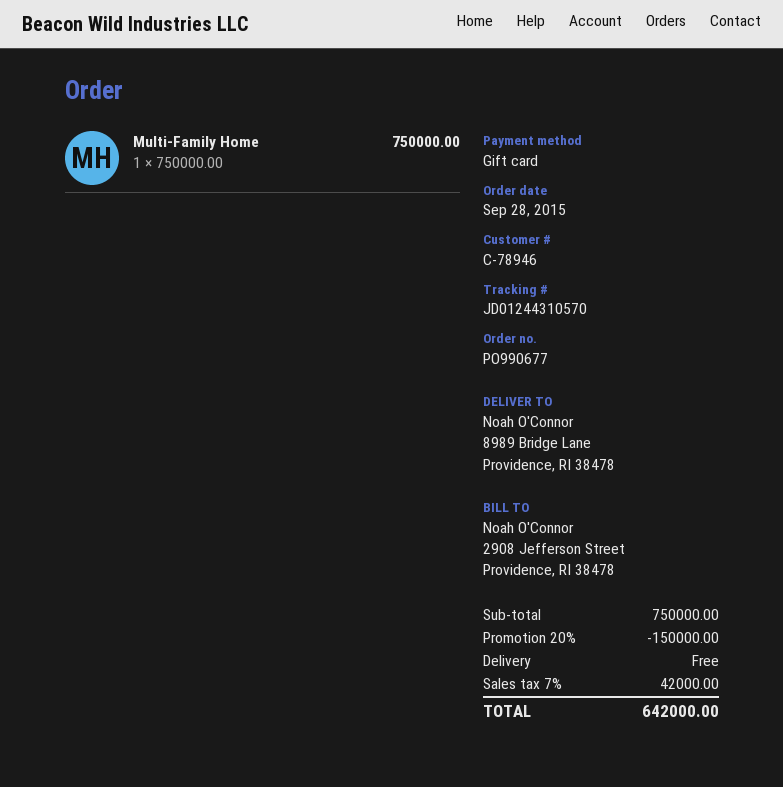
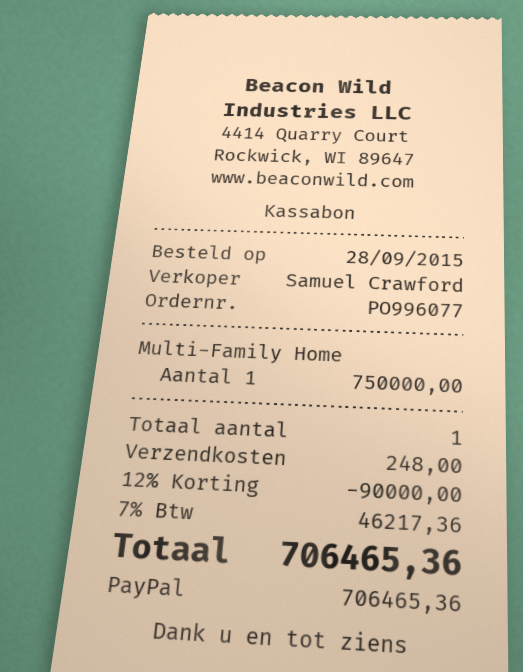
order number: PO990677 -> PO996077
payment method: gift card -> PayPal
discount: 20% = 150000.00 -> 12% = 90000.00
shipping: 0.00 -> 248.00
tax: 7% = 42000.00 -> 7% = 46217.36
total: 642000.00 -> 706465.36

